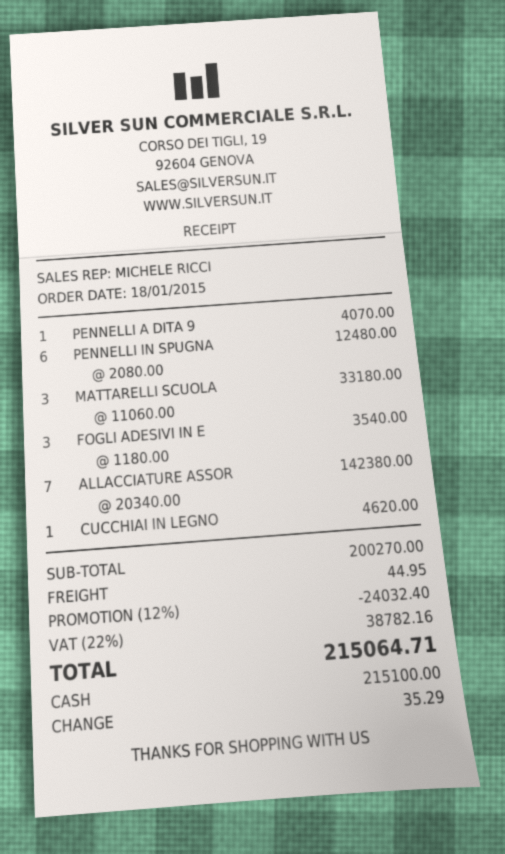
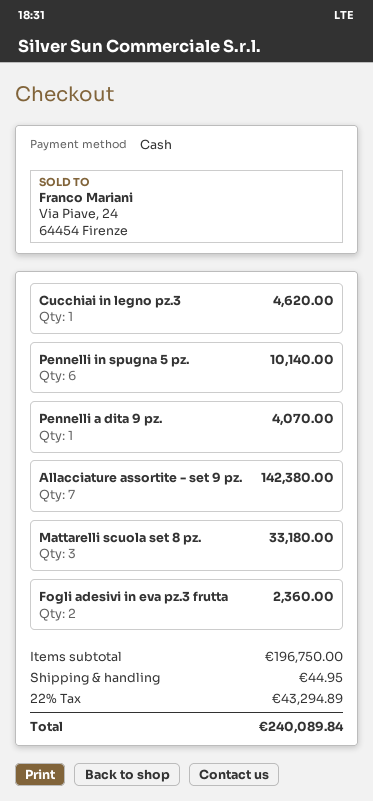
PENNELLI IN SPUGNA: 6 for 12480.00 -> 6 for 10140.00
FOGLI ADESIVI IN E: 3 for 3540.00 -> 2 for 2360.00
subtotal: 200270.00 -> 196750.00
discount: 12% = 24032.40 -> none
tax: 22% = 38782.16 -> 22% = 43294.89
total: 215064.71 -> 240089.84

